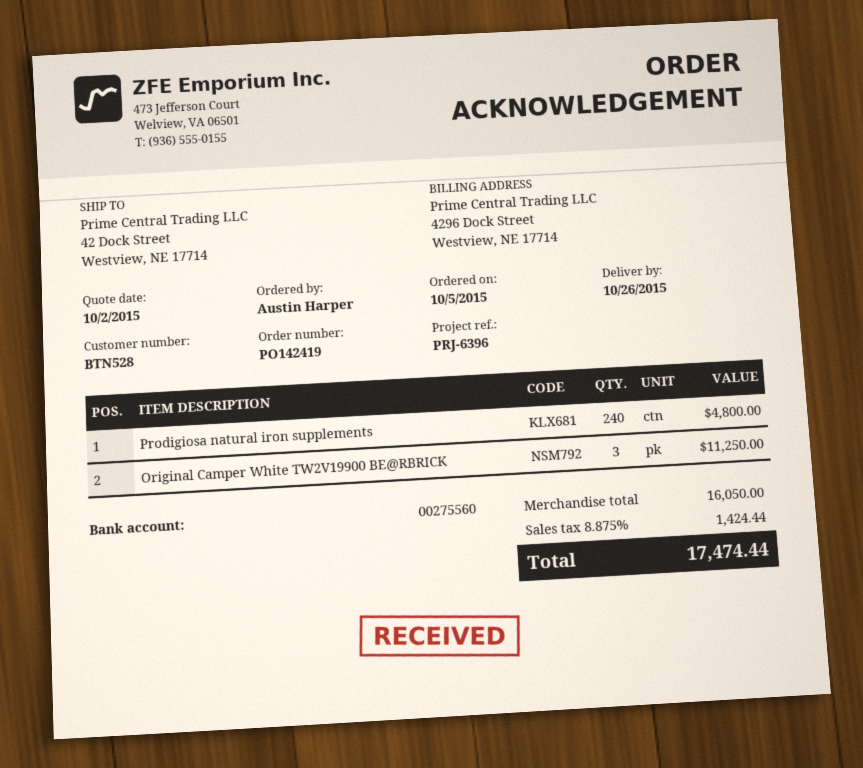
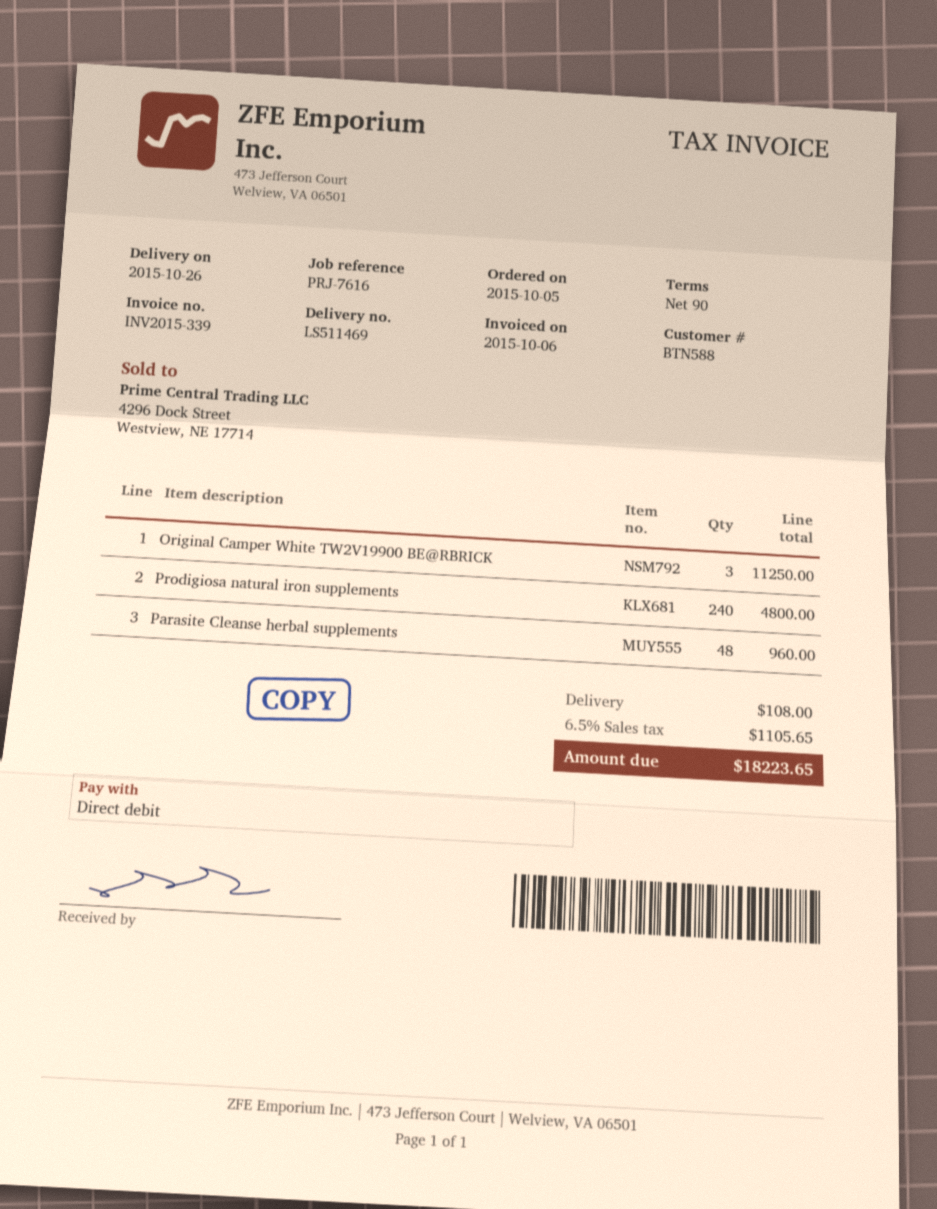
customer number: BTN528 -> BTN588
reference: PRJ-6396 -> PRJ-7616
Parasite Cleanse herbal supplements: none -> 48 for 960.00
shipping: none -> 108.00
tax: 8.875% = 1424.44 -> 6.5% = 1105.65
total: 17474.44 -> 18223.65

